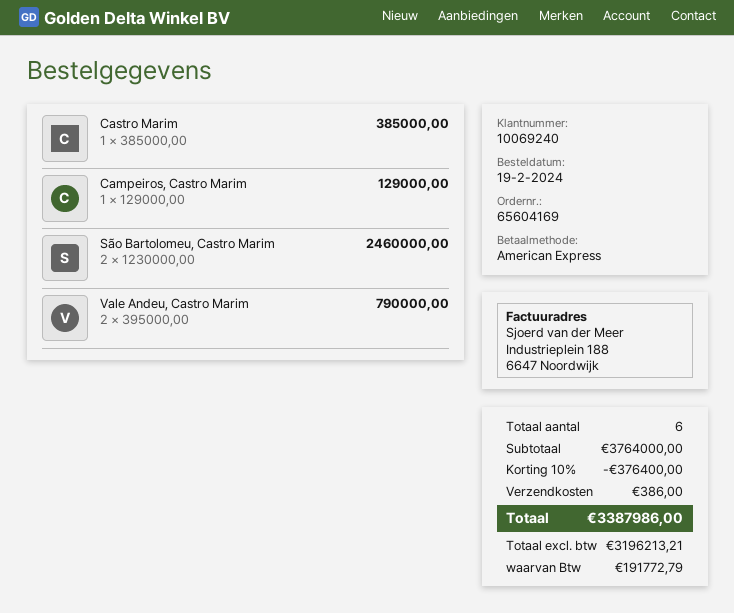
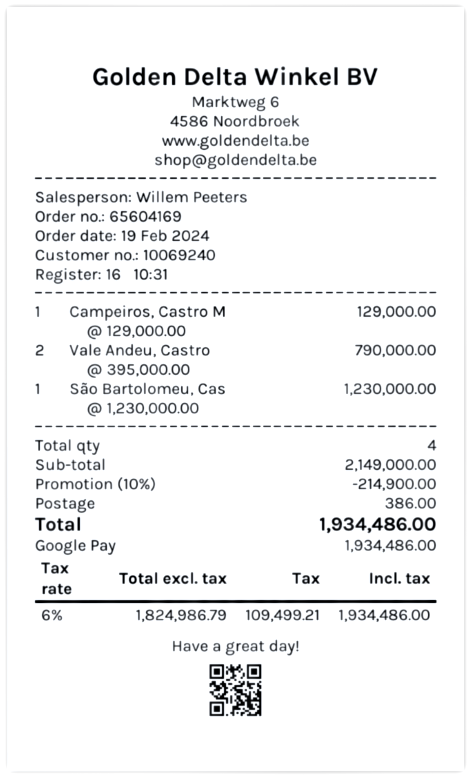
payment method: American Express -> Google Pay
Castro Marim: 1 x 385000.00 = 385000.00 -> none
São Bartolomeu, Castro Marim: 2 x 1230000.00 = 2460000.00 -> 1 x 1230000.00 = 1230000.00
total quantity: 6 -> 4
subtotal: 3764000.00 -> 2149000.00
discount: 10% = 376400.00 -> 10% = 214900.00
net: 3196213.21 -> 1824986.79
tax: 191772.79 -> 109499.21
total: 3387986.00 -> 1934486.00

